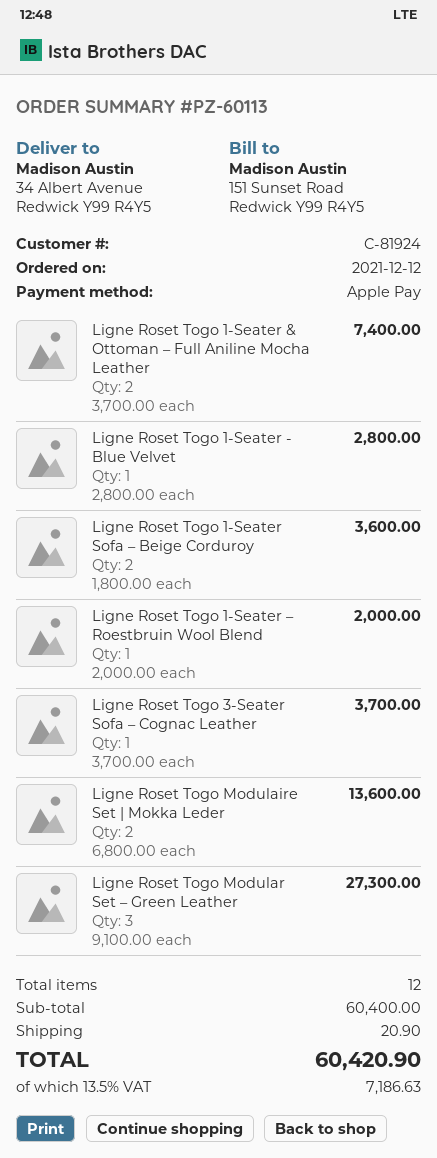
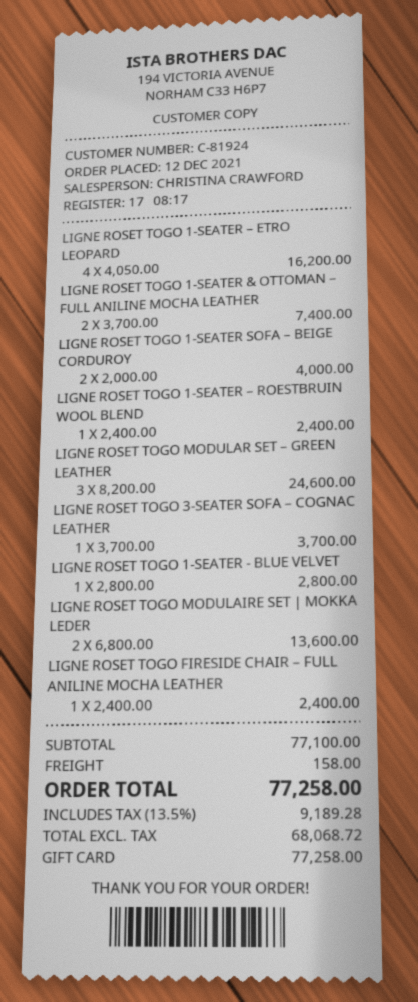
payment method: Apple Pay -> gift card
Ligne Roset Togo 1-Seater Sofa – Beige Corduroy: 2 x 1800.00 = 3600.00 -> 2 x 2000.00 = 4000.00
Ligne Roset Togo 1-Seater – Roestbruin Wool Blend: 1 x 2000.00 = 2000.00 -> 1 x 2400.00 = 2400.00
Ligne Roset Togo Modular Set – Green Leather: 3 x 9100.00 = 27300.00 -> 3 x 8200.00 = 24600.00
LIGNE ROSET TOGO 1-SEATER – ETRO LEOPARD: none -> 4 x 4050.00 = 16200.00
LIGNE ROSET TOGO FIRESIDE CHAIR – FULL ANILINE MOCHA LEATHER: none -> 1 x 2400.00 = 2400.00
subtotal: 60400.00 -> 77100.00
shipping: 20.90 -> 158.00
tax: 13.5% = 7186.63 -> 13.5% = 9189.28
total: 60420.90 -> 77258.00

